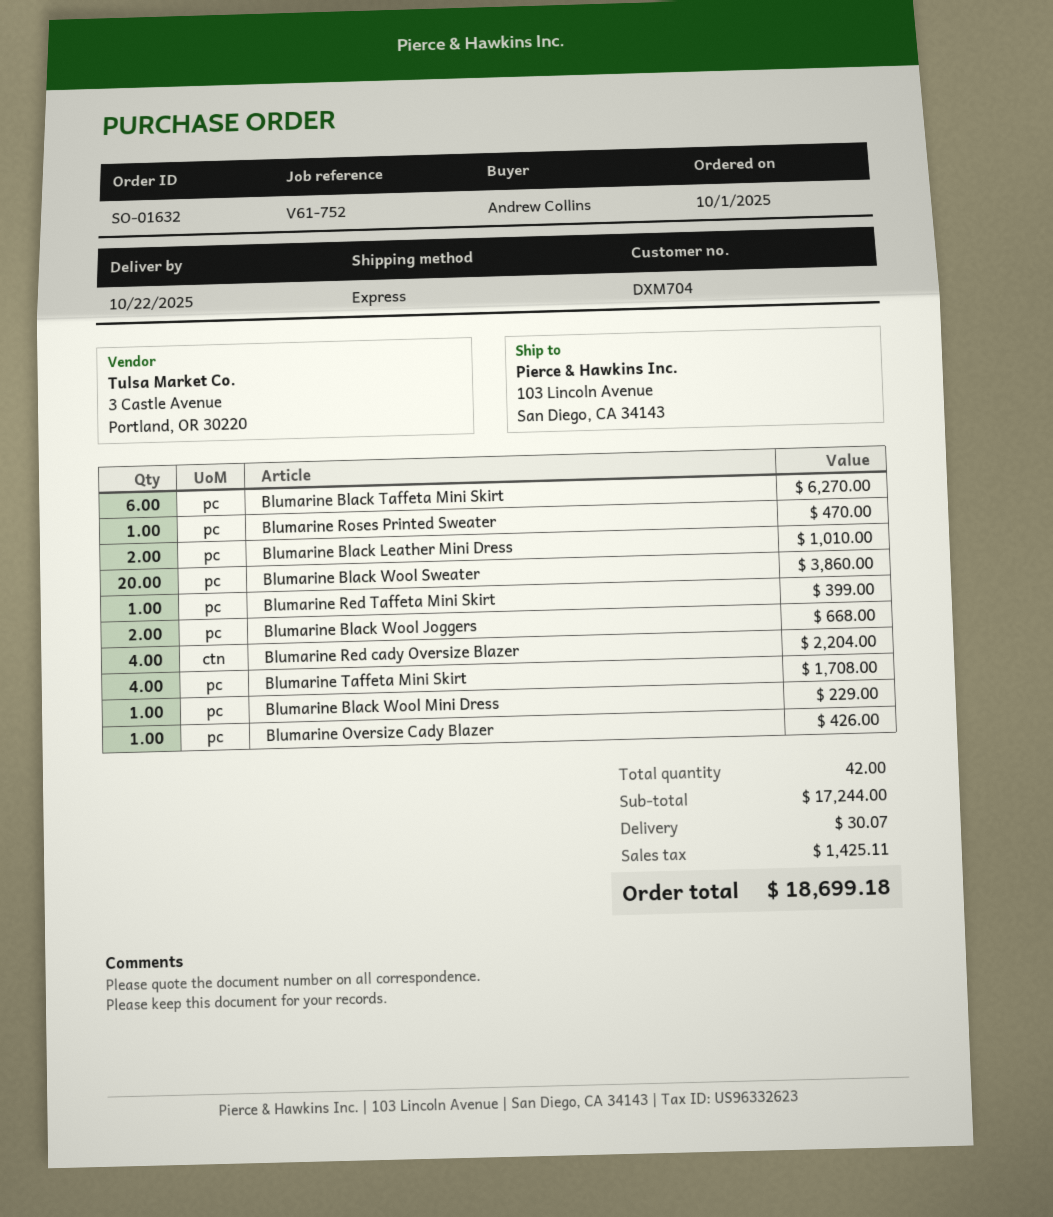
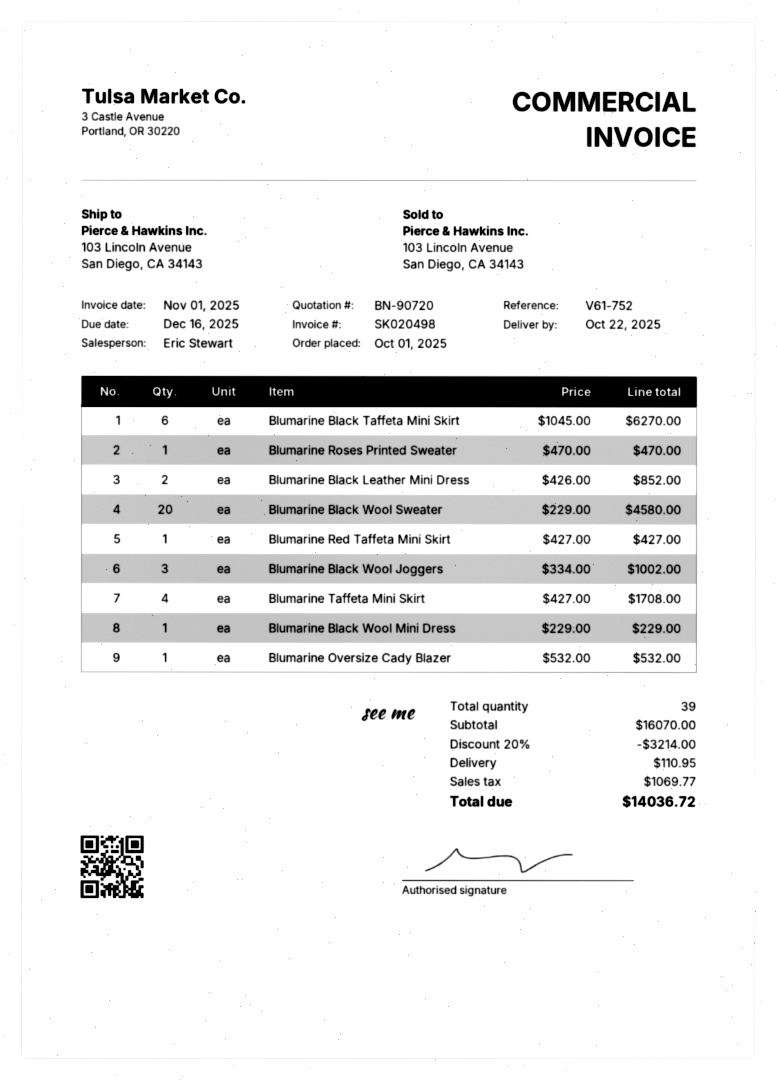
Blumarine Black Leather Mini Dress: 2 for 1010.00 -> 2 for 852.00
Blumarine Black Wool Sweater: 20 for 3860.00 -> 20 for 4580.00
Blumarine Red Taffeta Mini Skirt: 1 for 399.00 -> 1 for 427.00
Blumarine Black Wool Joggers: 2 for 668.00 -> 3 for 1002.00
Blumarine Red cady Oversize Blazer: 4 for 2204.00 -> none
Blumarine Oversize Cady Blazer: 1 for 426.00 -> 1 for 532.00
total quantity: 42 -> 39
subtotal: 17244.00 -> 16070.00
discount: none -> 20% = 3214.00
shipping: 30.07 -> 110.95
tax: 1425.11 -> 1069.77
total: 18699.18 -> 14036.72

